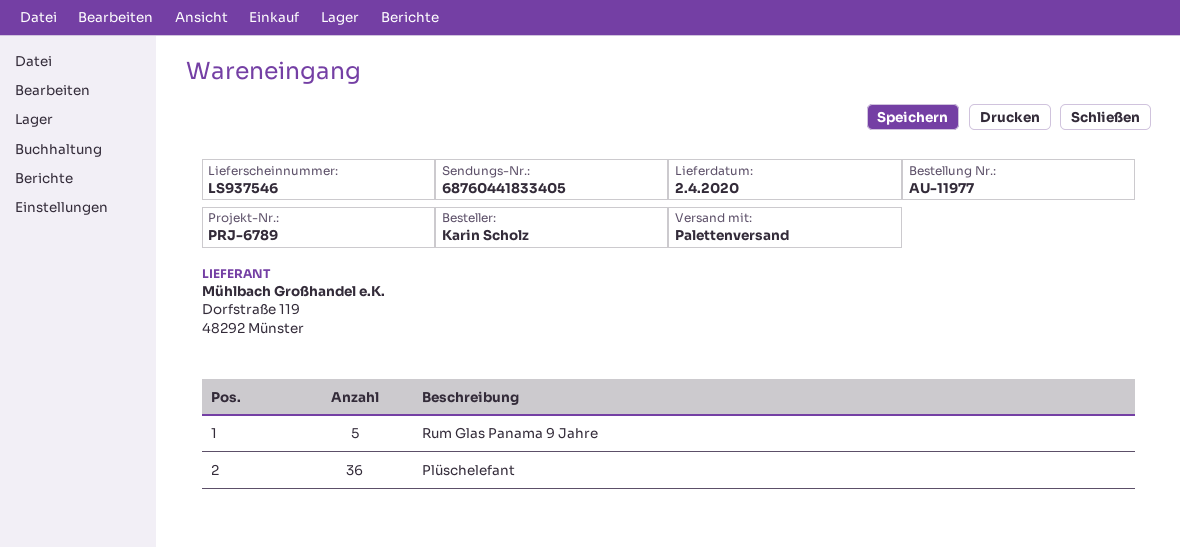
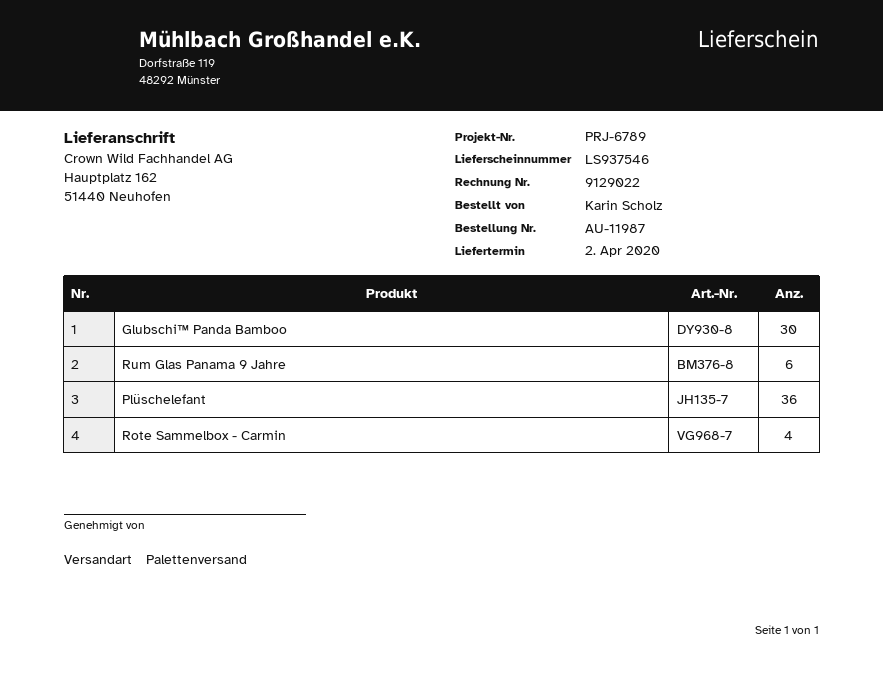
order number: AU-11977 -> AU-11987
Rum Glas Panama 9 Jahre: 5 -> 6
Glubschi™ Panda Bamboo: none -> 30
Rote Sammelbox - Carmin: none -> 4

